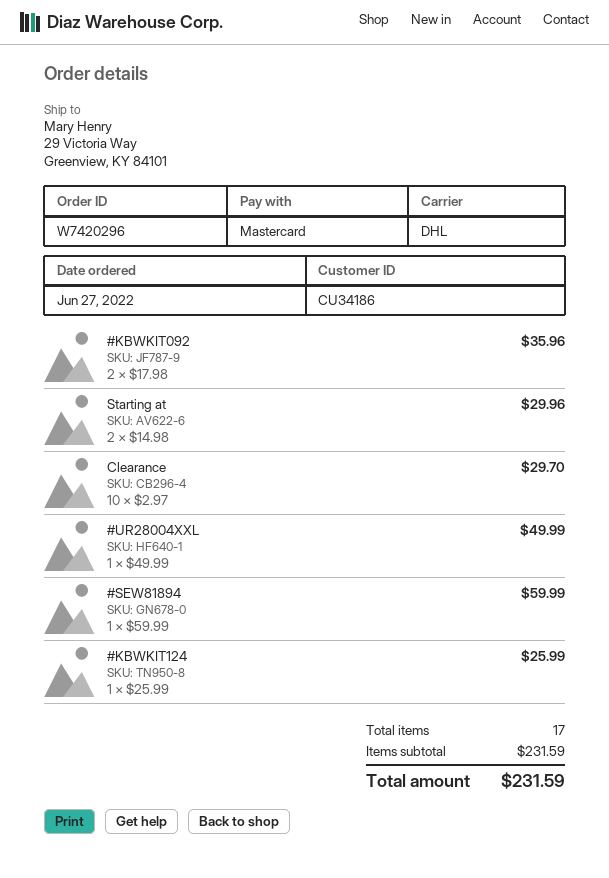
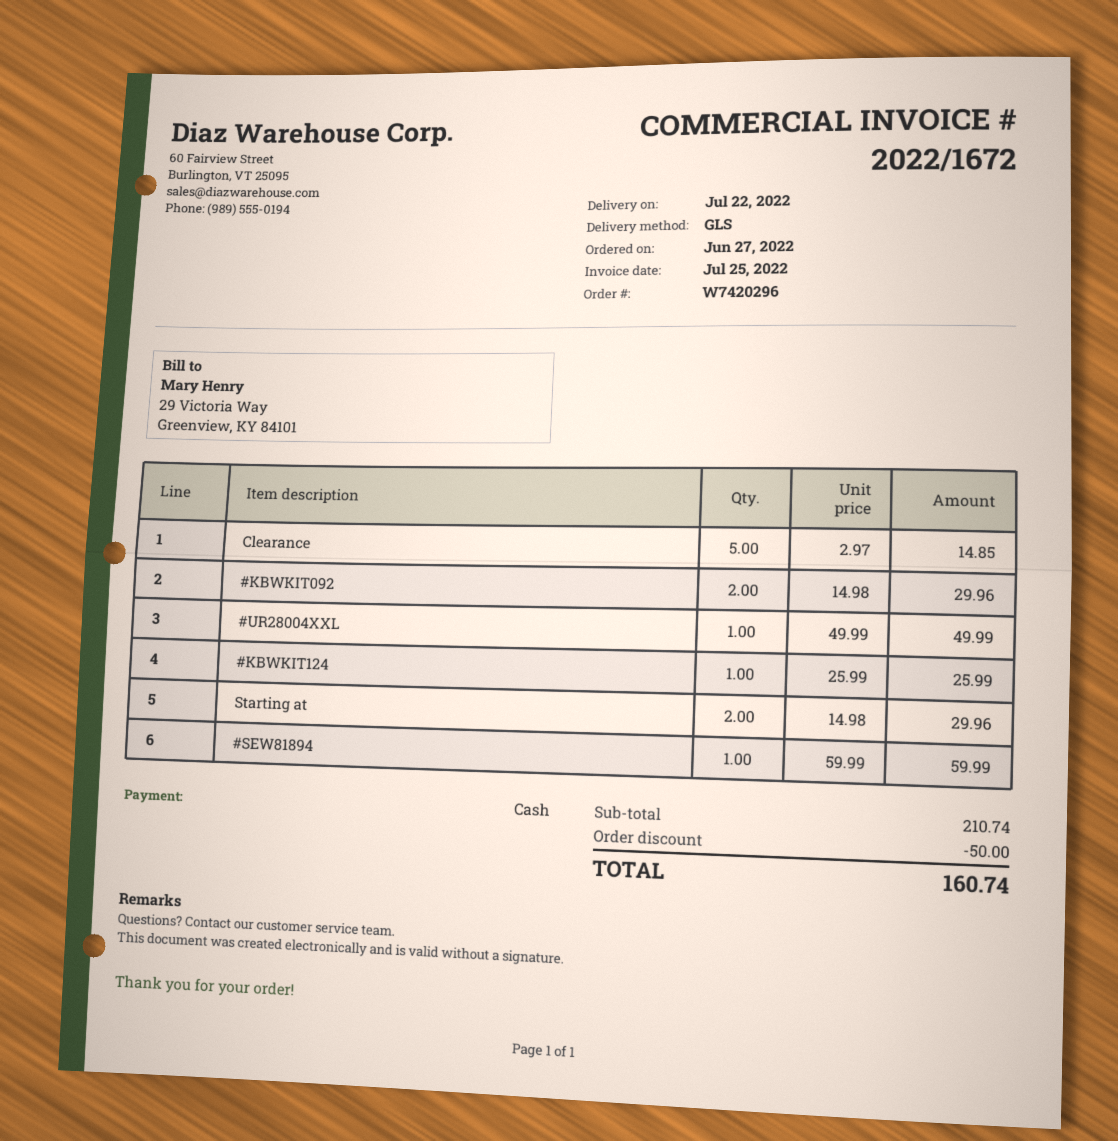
payment method: Mastercard -> cash
shipping method: DHL -> GLS
#KBWKIT092: 2 x 17.98 = 35.96 -> 2 x 14.98 = 29.96
Clearance: 10 x 2.97 = 29.70 -> 5 x 2.97 = 14.85
subtotal: 231.59 -> 210.74
discount: none -> 50.00
total: 231.59 -> 160.74

